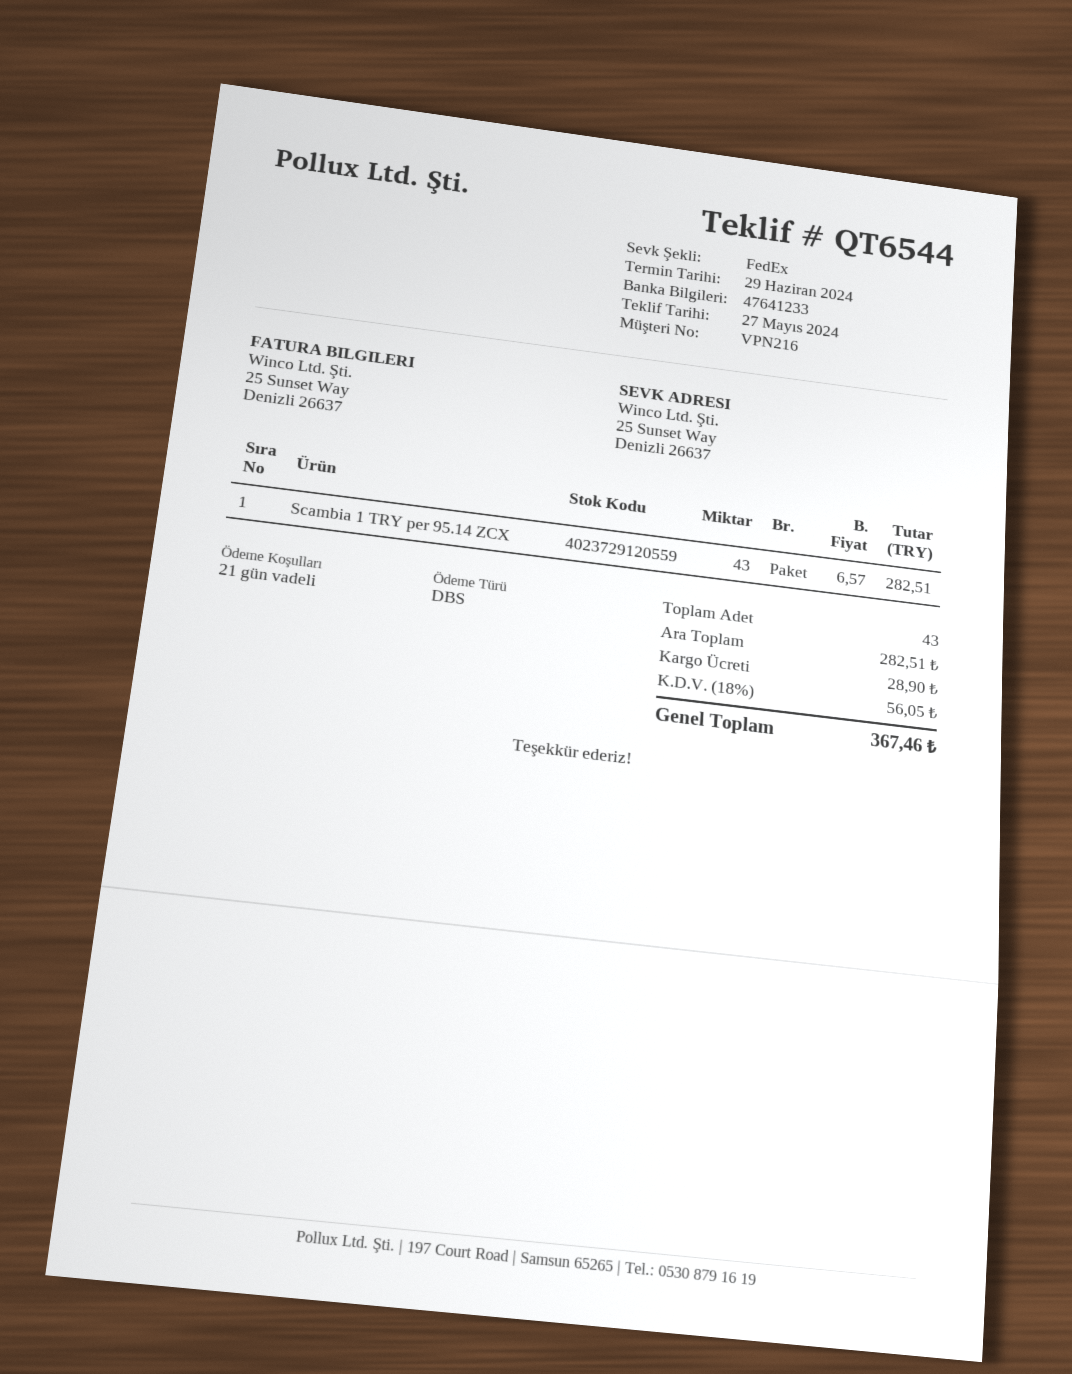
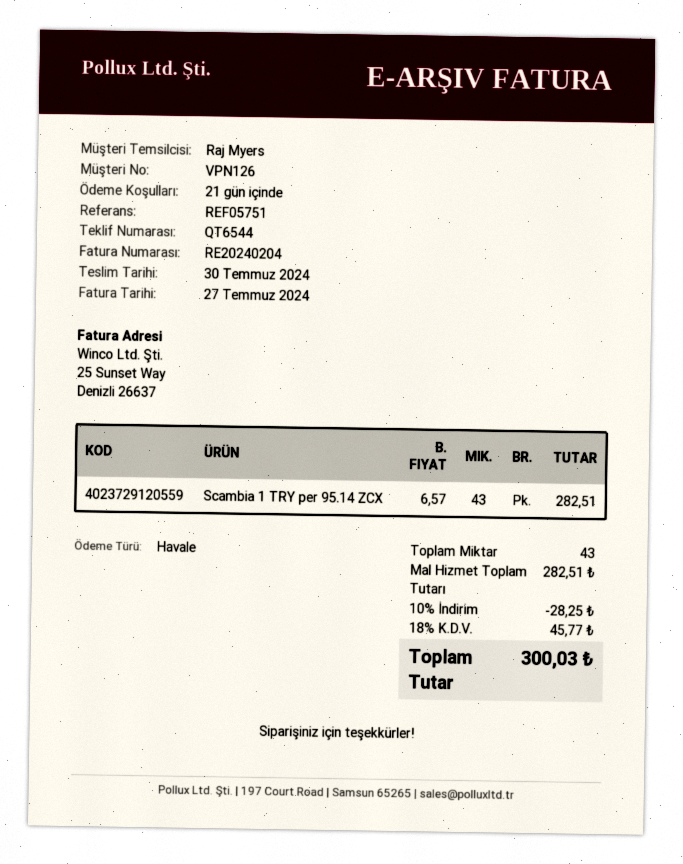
delivery date: 2024-06-29 -> 2024-07-30
customer number: VPN216 -> VPN126
payment method: direct debit -> bank transfer
discount: none -> 10% = 28.25
shipping: 28.90 -> none
tax: 18% = 56.05 -> 18% = 45.77
total: 367.46 -> 300.03

